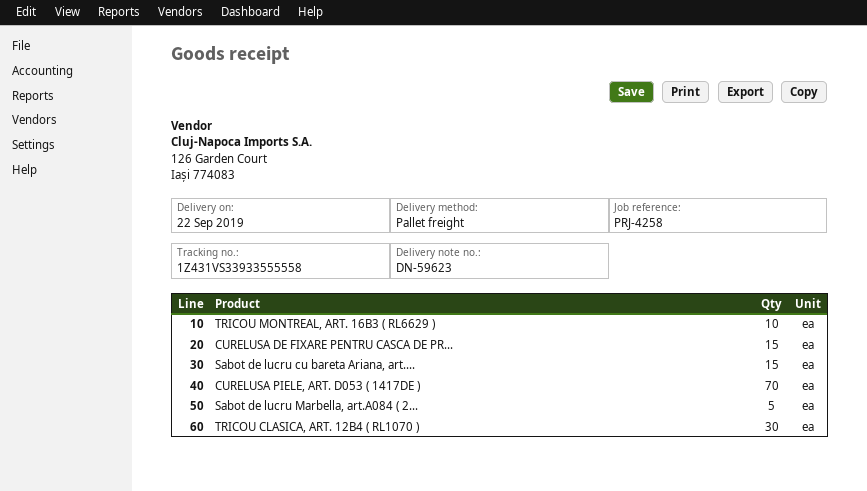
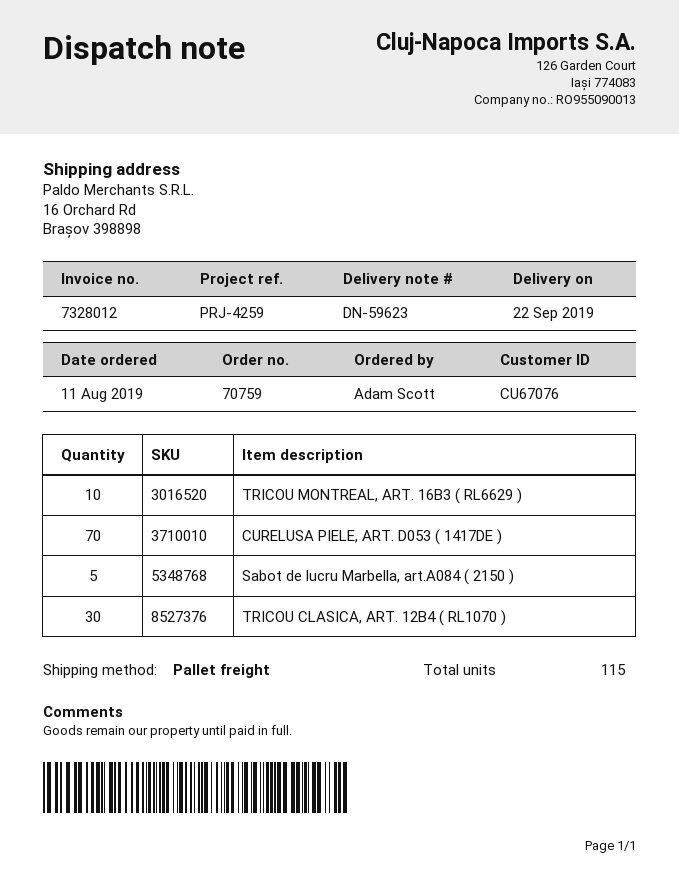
reference: PRJ-4258 -> PRJ-4259
CURELUSA DE FIXARE PENTRU CASCA DE PR...: 15 -> none
Sabot de lucru cu bareta Ariana, art....: 15 -> none

